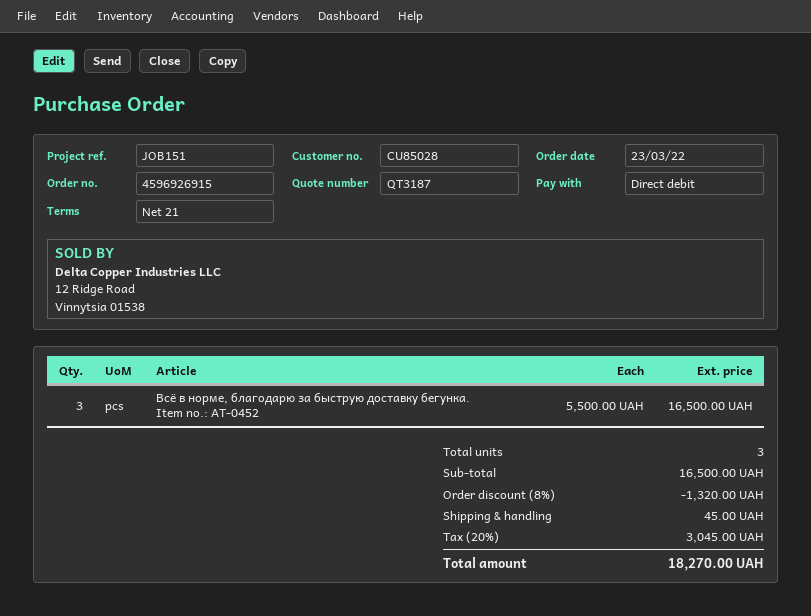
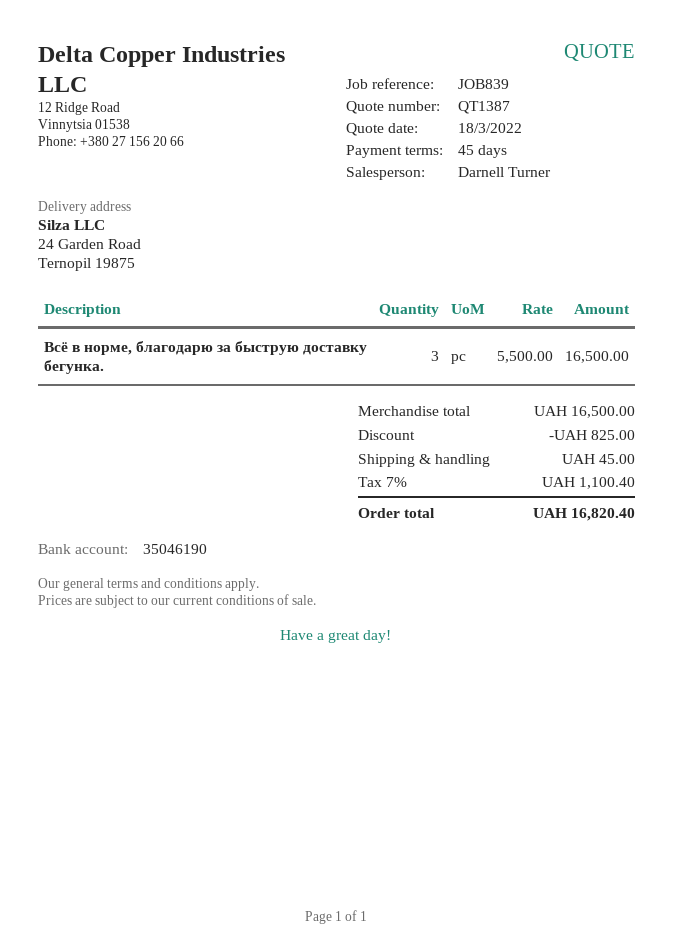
quote number: QT3187 -> QT1387
payment terms: 21 days -> 45 days
reference: JOB151 -> JOB839
discount: 1320.00 -> 825.00
tax: 20% = 3045.00 -> 7% = 1100.40
total: 18270.00 -> 16820.40

